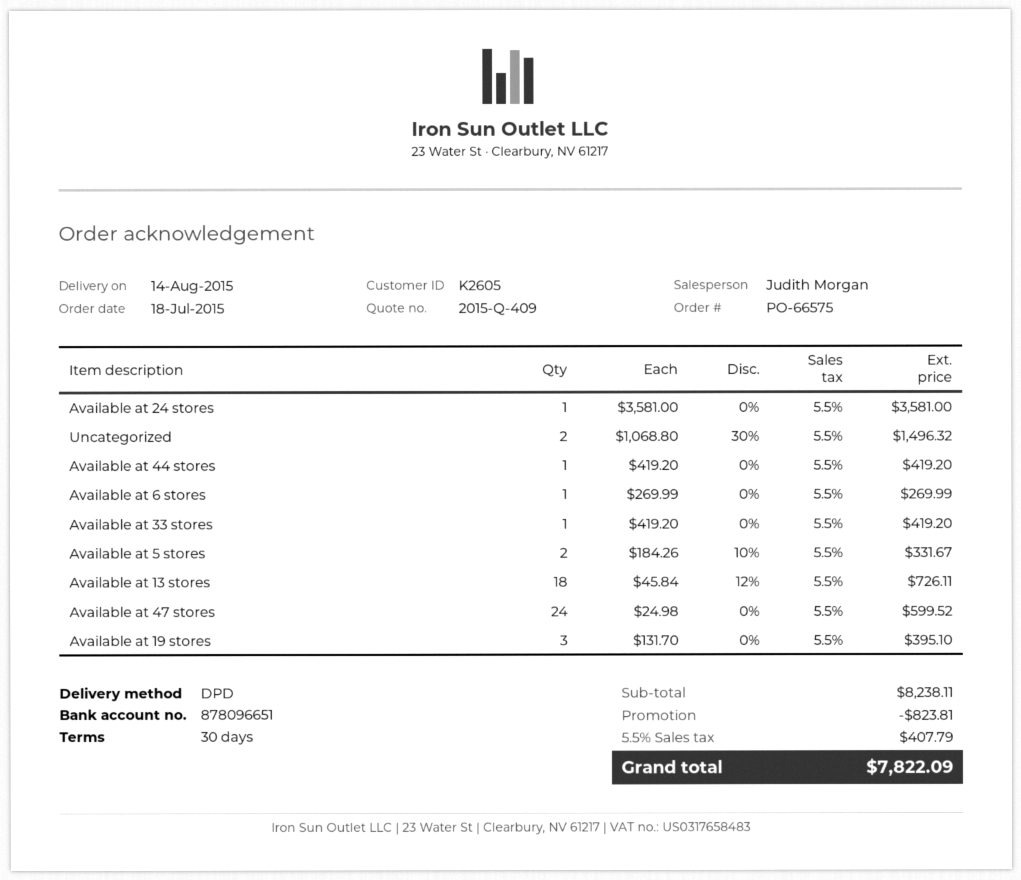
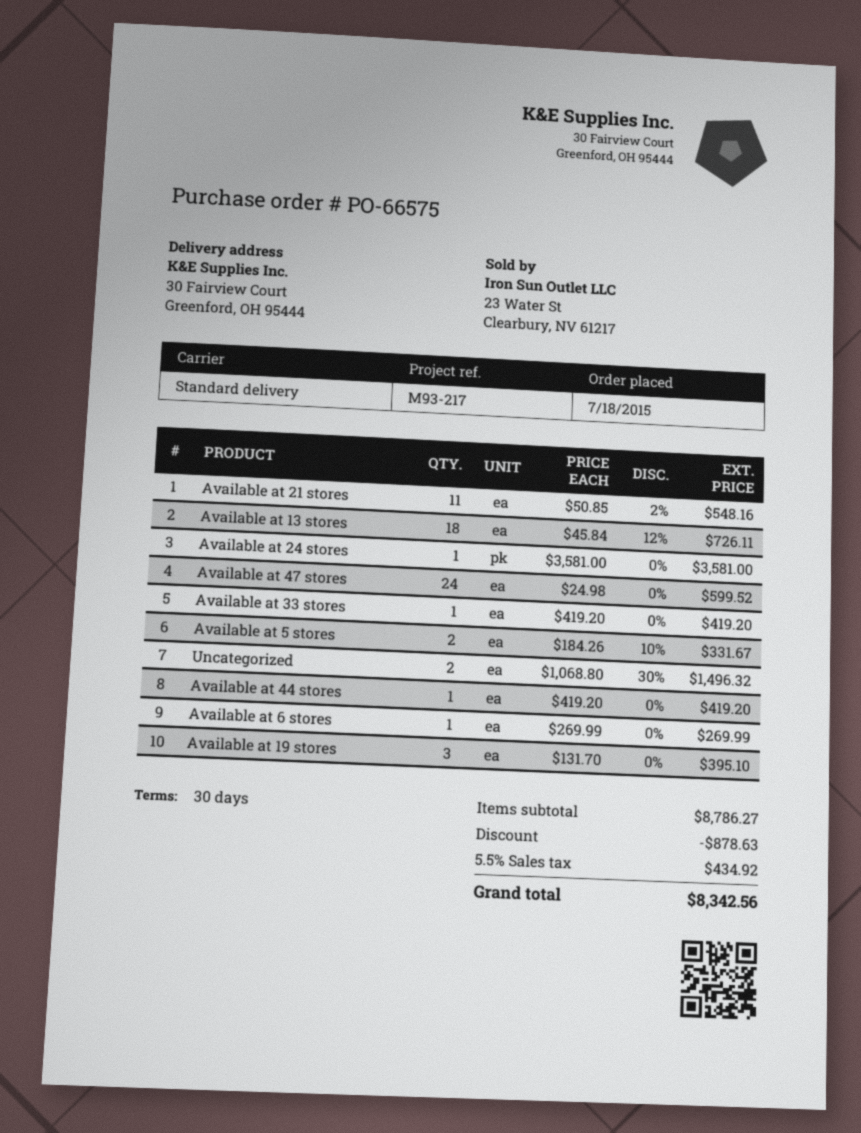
shipping method: DPD -> standard
Available at 21 stores: none -> 11 x 50.85 - 2% = 548.16
subtotal: 8238.11 -> 8786.27
discount: 823.81 -> 878.63
tax: 5.5% = 407.79 -> 5.5% = 434.92
total: 7822.09 -> 8342.56

